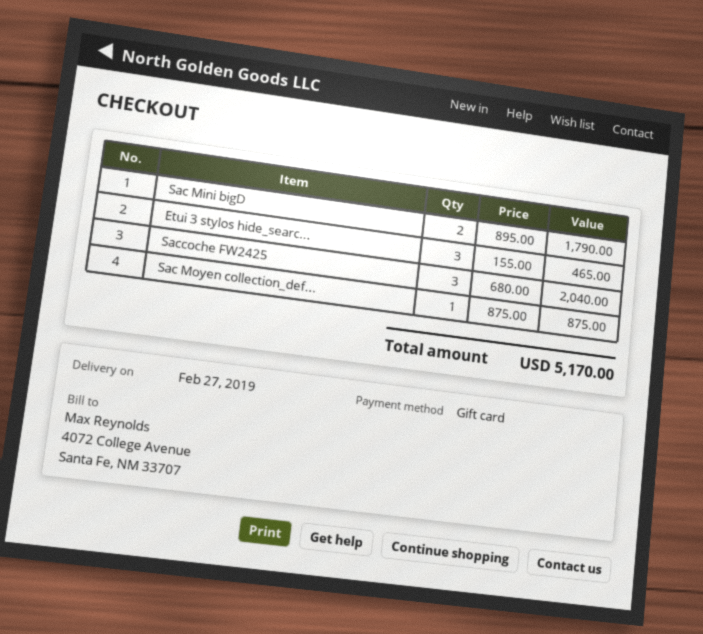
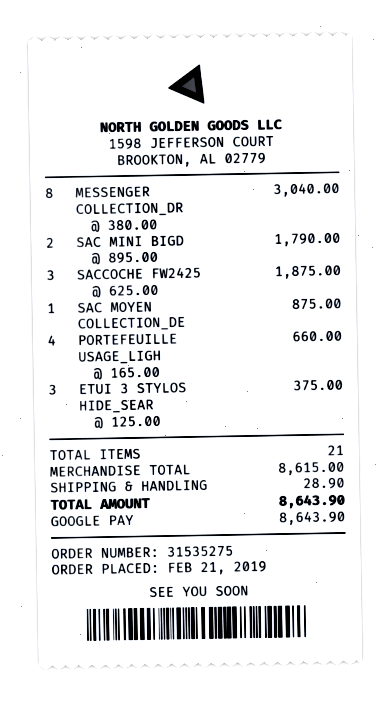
payment method: gift card -> Google Pay
Etui 3 stylos hide_searc...: 3 x 155.00 = 465.00 -> 3 x 125.00 = 375.00
Saccoche FW2425: 3 x 680.00 = 2040.00 -> 3 x 625.00 = 1875.00
MESSENGER COLLECTION_DR: none -> 8 x 380.00 = 3040.00
PORTEFEUILLE USAGE_LIGH: none -> 4 x 165.00 = 660.00
shipping: none -> 28.90
total: 5170.00 -> 8643.90

